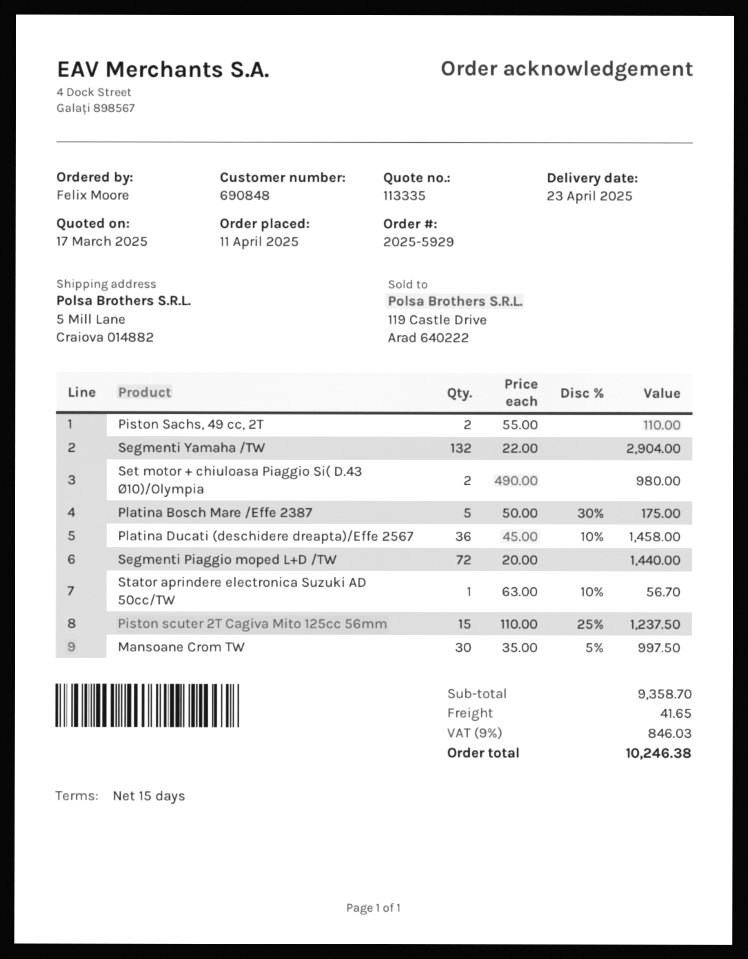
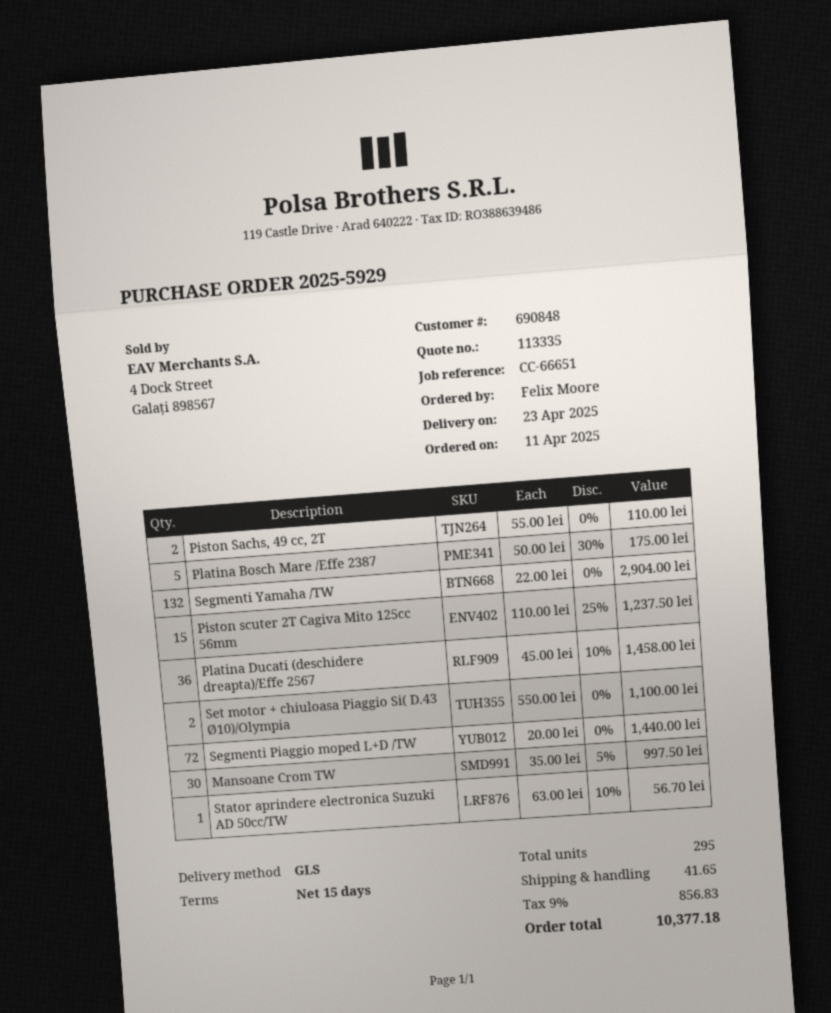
Set motor + chiuloasa Piaggio Si( D.43 Ø10)/Olympia: 2 x 490.00 = 980.00 -> 2 x 550.00 = 1100.00
tax: 9% = 846.03 -> 9% = 856.83
total: 10246.38 -> 10377.18

